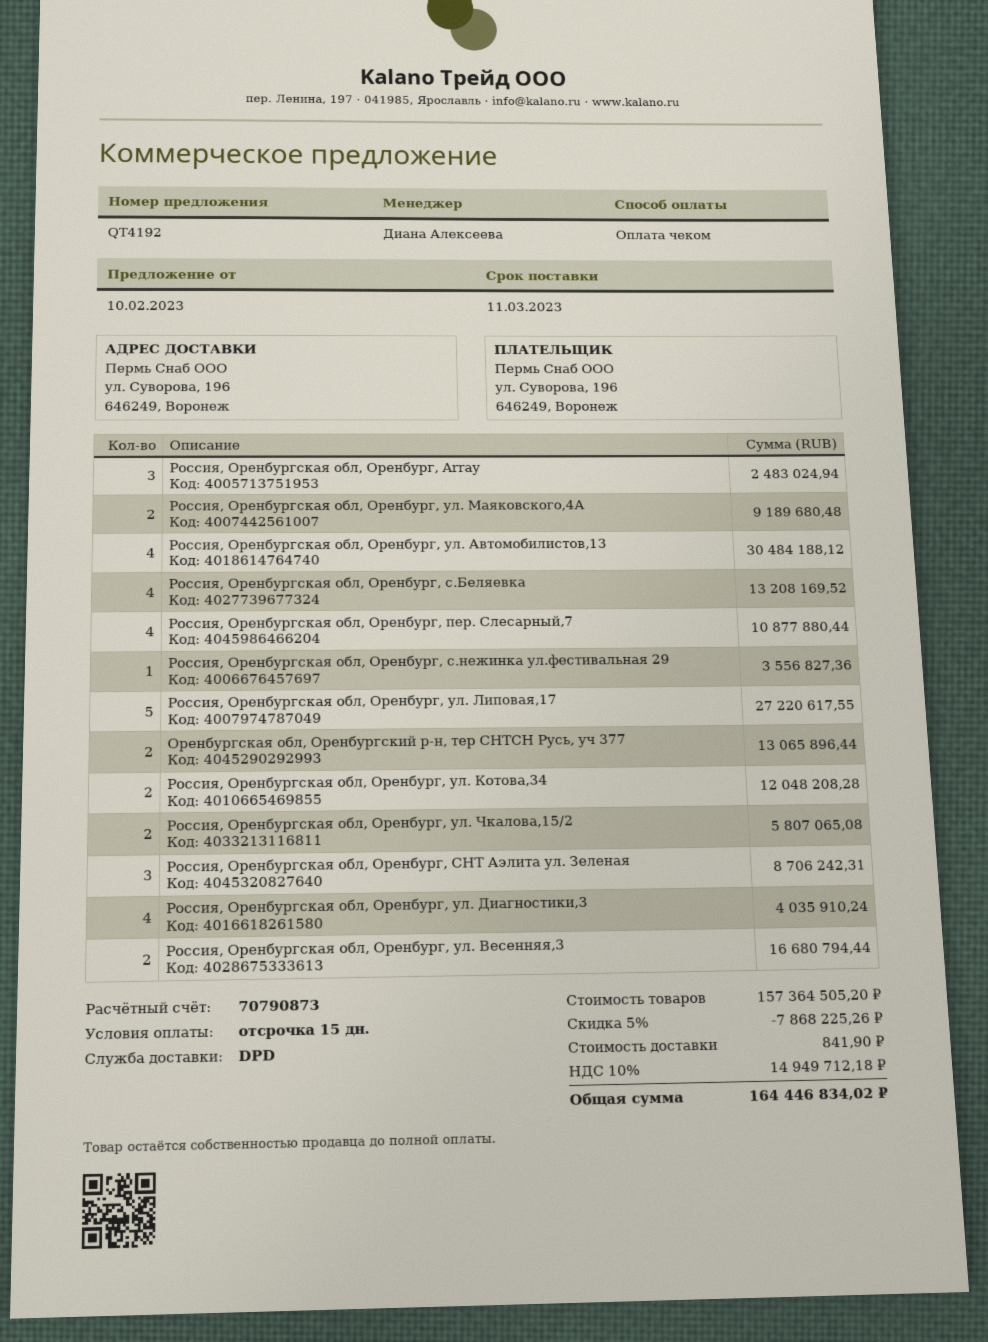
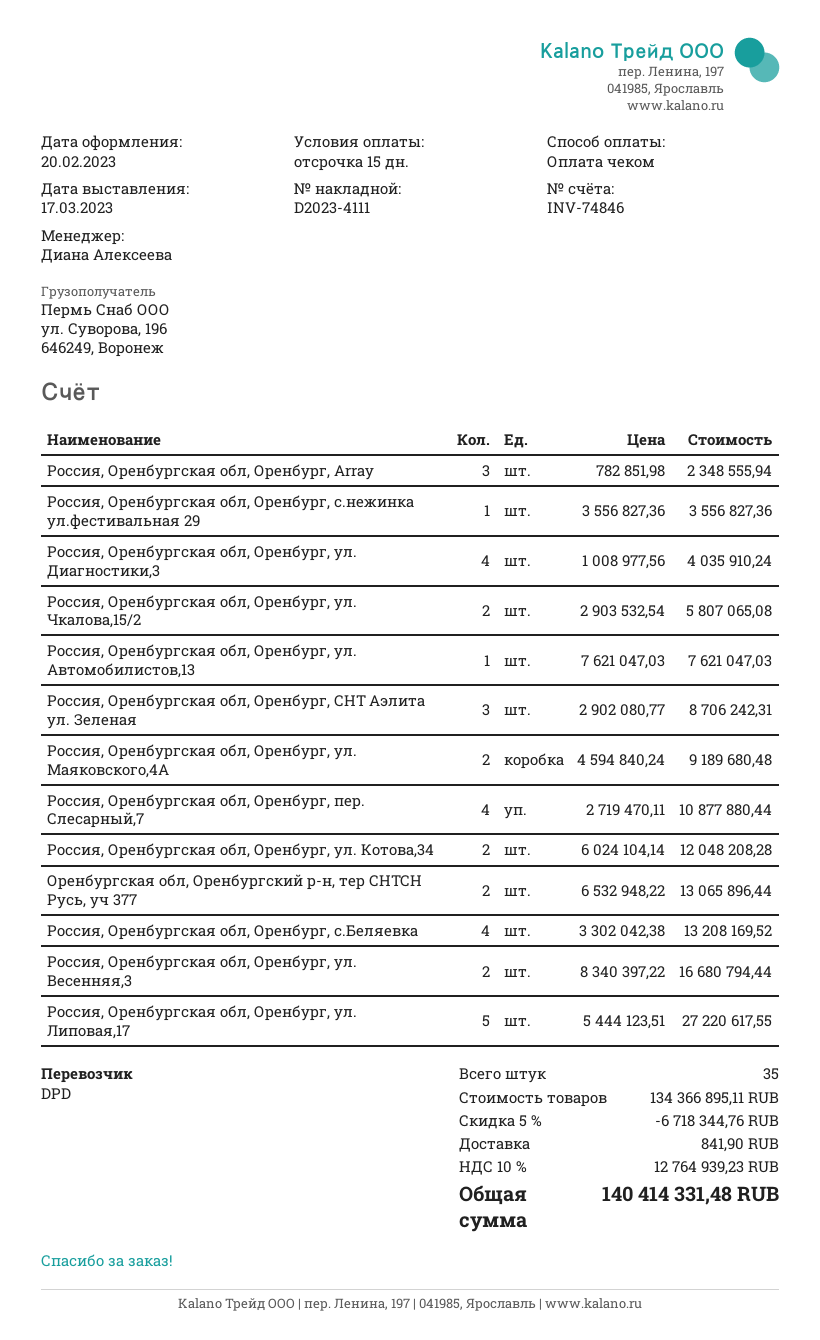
Россия, Оренбургская обл, Оренбург, Array: 3 for 2483024.94 -> 3 for 2348555.94
Россия, Оренбургская обл, Оренбург, ул. Автомобилистов,13: 4 for 30484188.12 -> 1 for 7621047.03
subtotal: 157364505.20 -> 134366895.11
discount: 5% = 7868225.26 -> 5% = 6718344.76
tax: 10% = 14949712.18 -> 10% = 12764939.23
total: 164446834.02 -> 140414331.48

